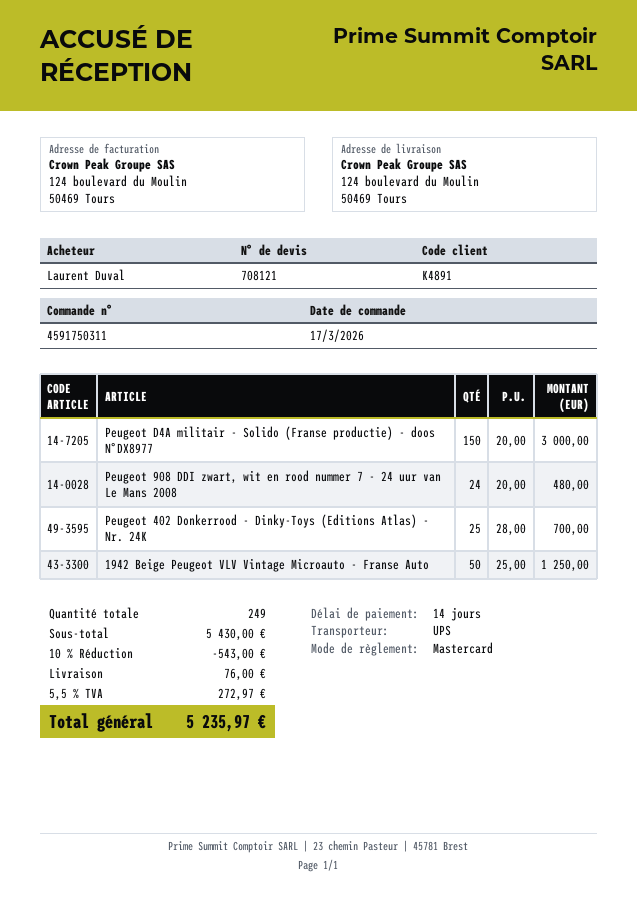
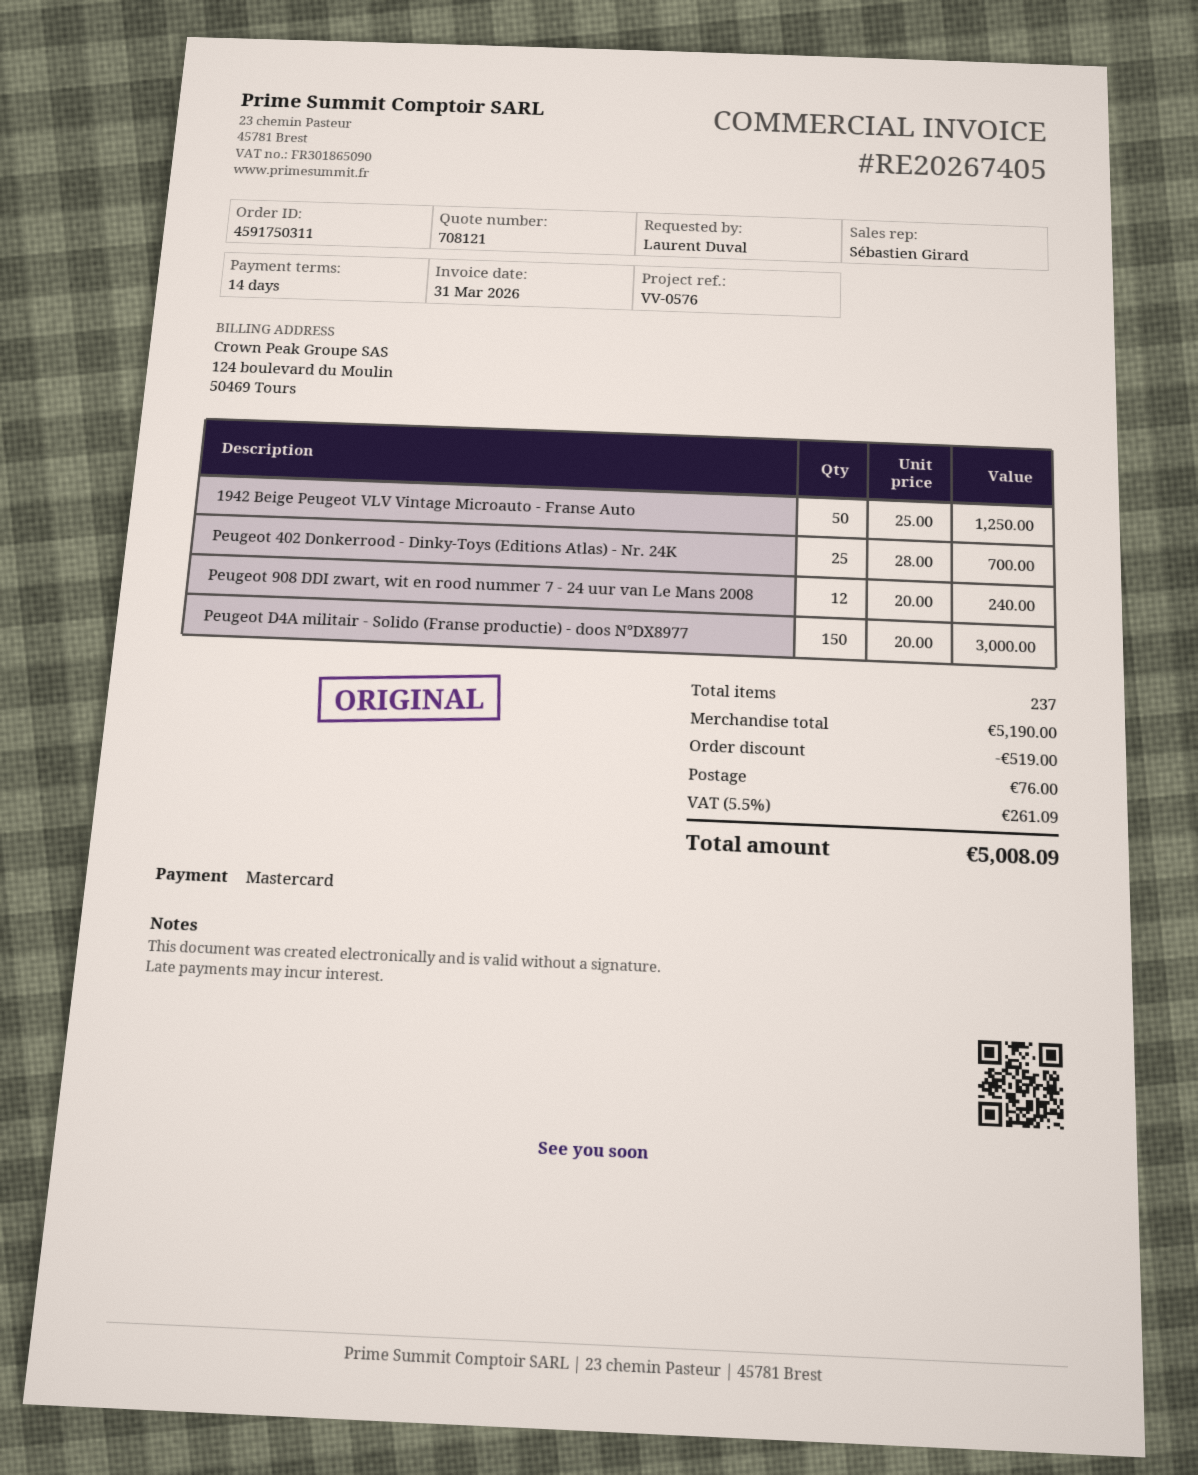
Peugeot 908 DDI zwart, wit en rood nummer 7 - 24 uur van Le Mans 2008: 24 x 20.00 = 480.00 -> 12 x 20.00 = 240.00
total quantity: 249 -> 237
subtotal: 5430.00 -> 5190.00
discount: 543.00 -> 519.00
tax: 5.5% = 272.97 -> 5.5% = 261.09
total: 5235.97 -> 5008.09

